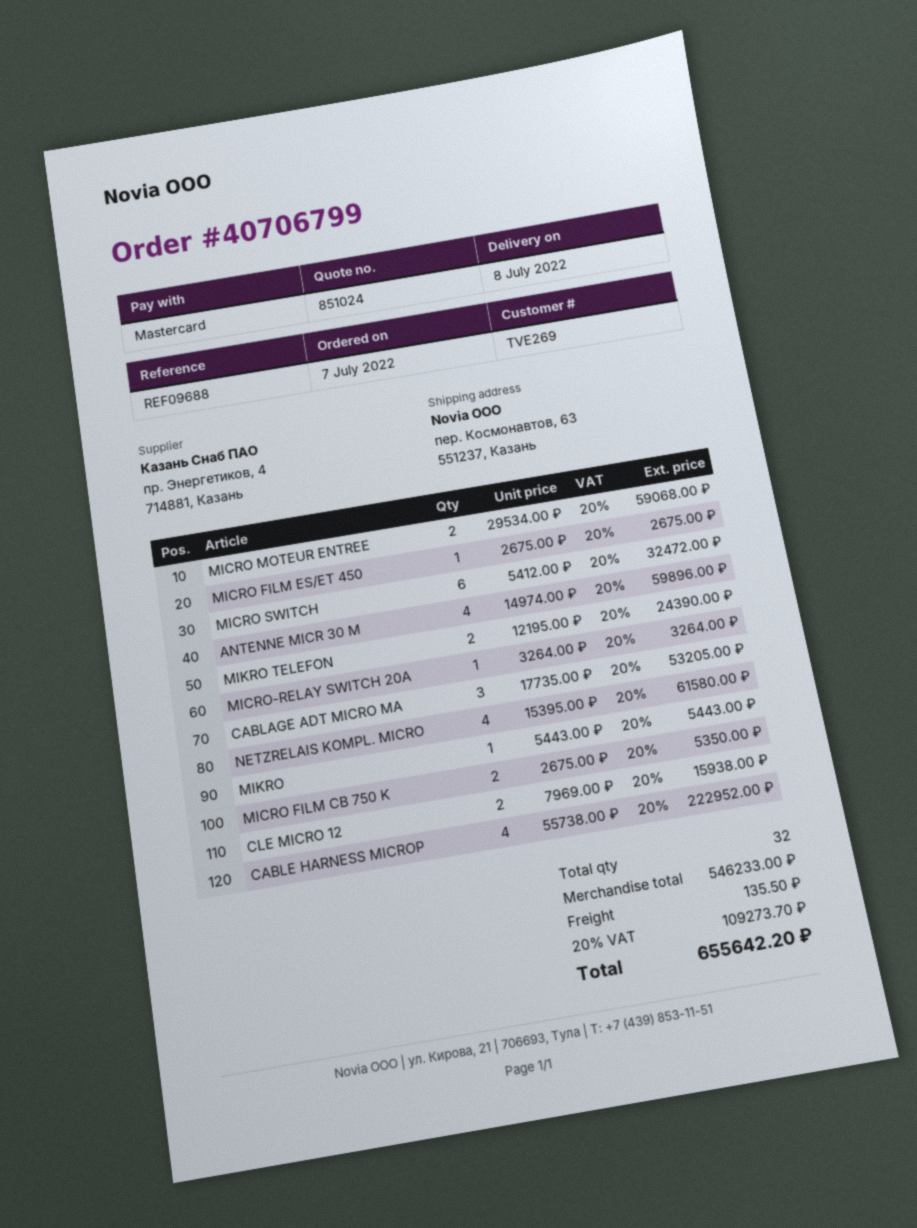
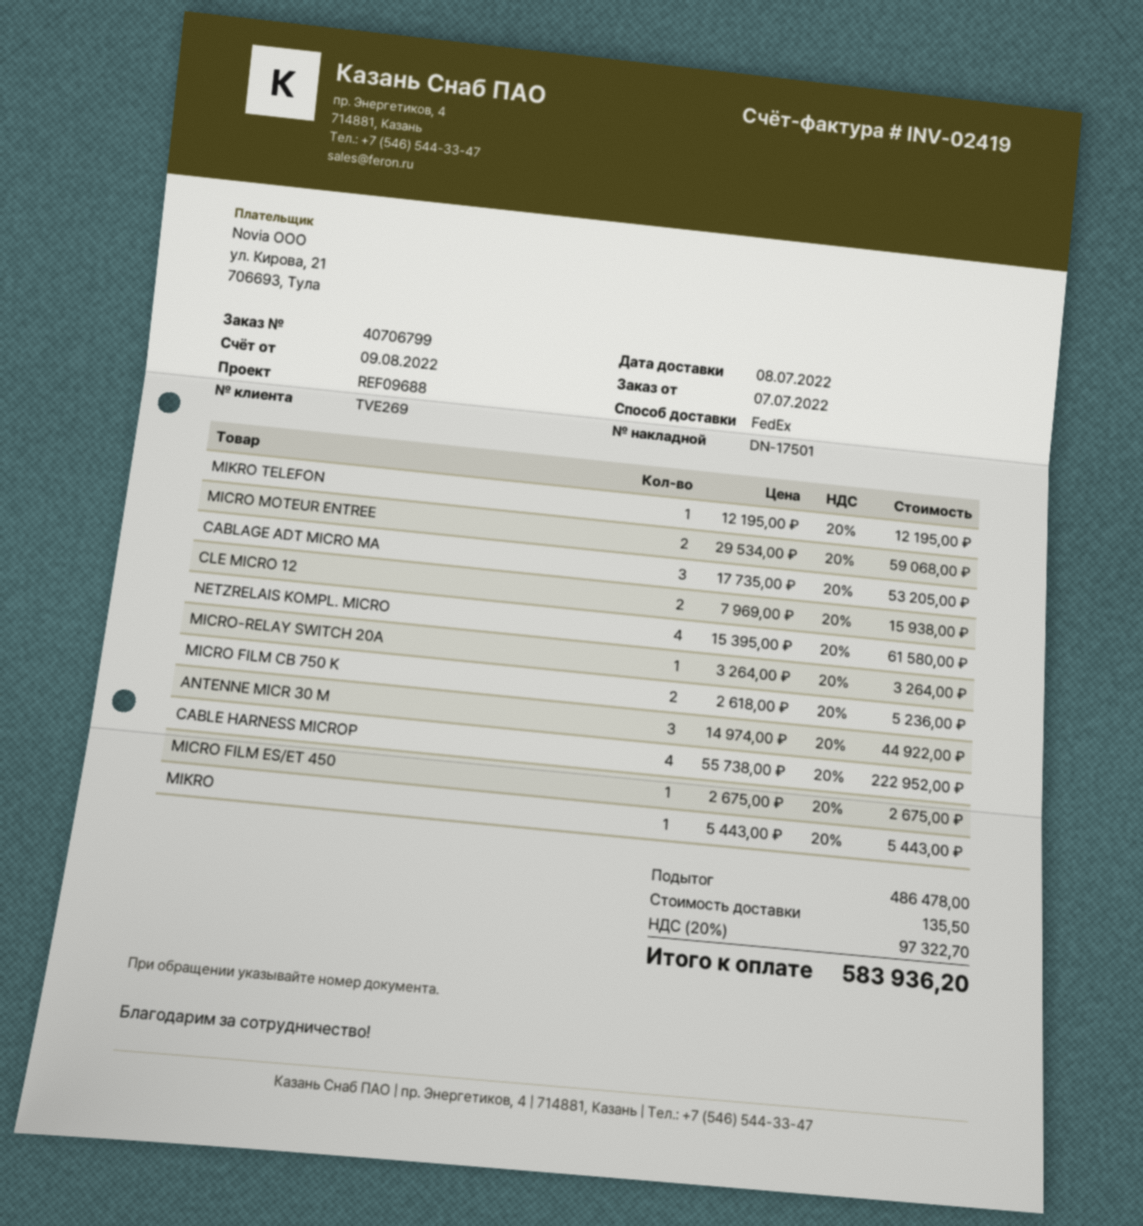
MICRO SWITCH: 6 x 5412.00 = 32472.00 -> none
ANTENNE MICR 30 M: 4 x 14974.00 = 59896.00 -> 3 x 14974.00 = 44922.00
MIKRO TELEFON: 2 x 12195.00 = 24390.00 -> 1 x 12195.00 = 12195.00
MICRO FILM CB 750 K: 2 x 2675.00 = 5350.00 -> 2 x 2618.00 = 5236.00
subtotal: 546233.00 -> 486478.00
tax: 20% = 109273.70 -> 20% = 97322.70
total: 655642.20 -> 583936.20

